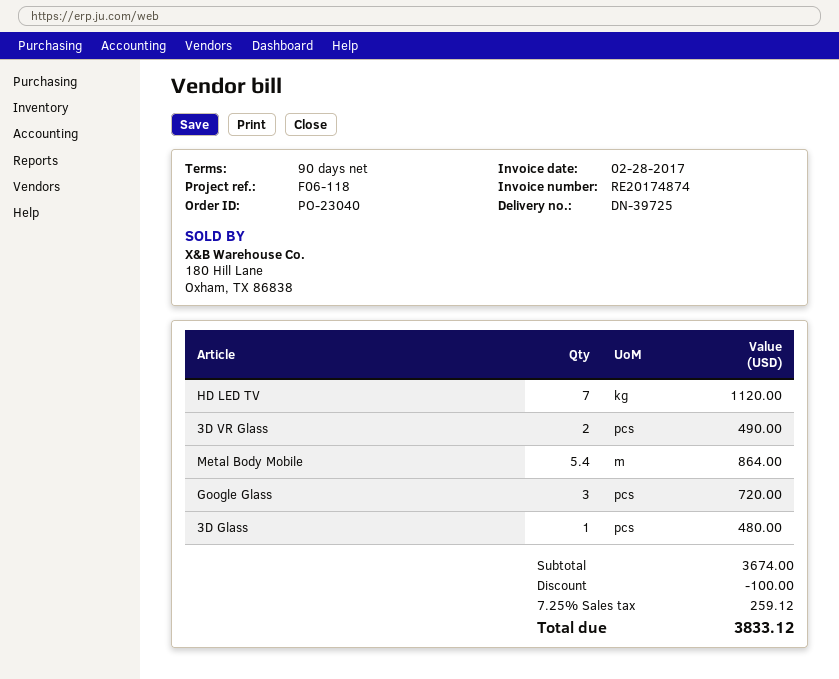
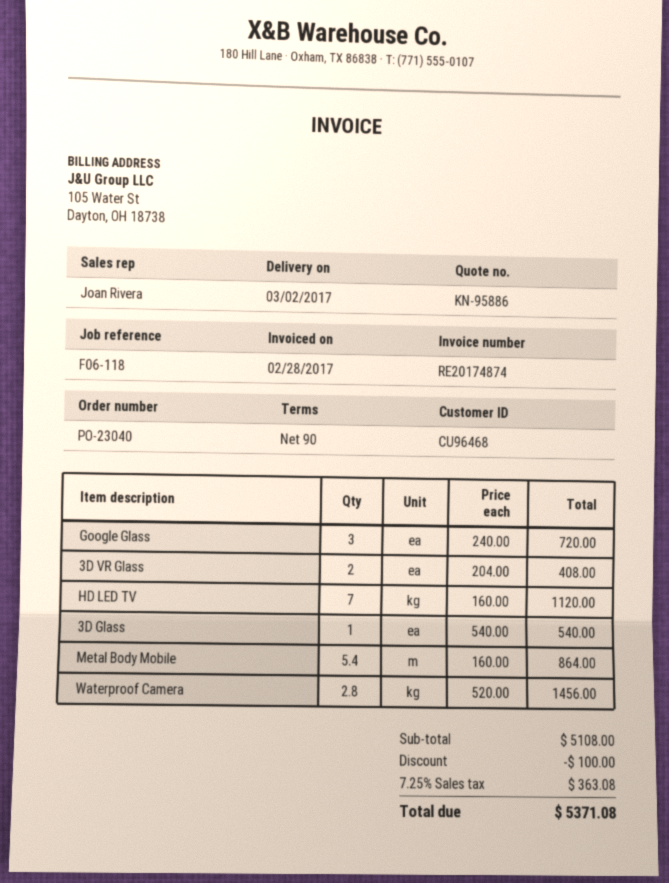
3D VR Glass: 2 for 490.00 -> 2 for 408.00
3D Glass: 1 for 480.00 -> 1 for 540.00
Waterproof Camera: none -> 2.8 for 1456.00
subtotal: 3674.00 -> 5108.00
tax: 7.25% = 259.12 -> 7.25% = 363.08
total: 3833.12 -> 5371.08

